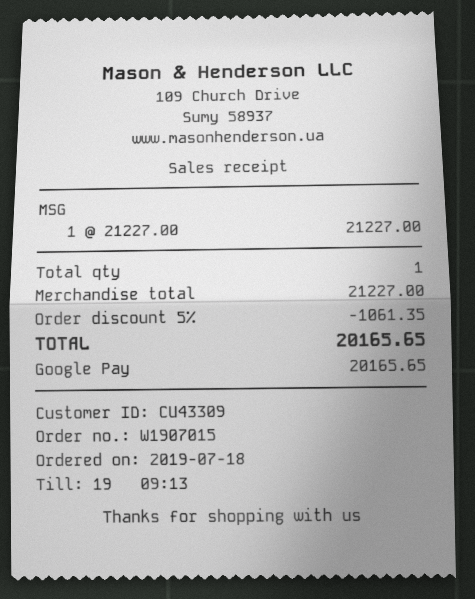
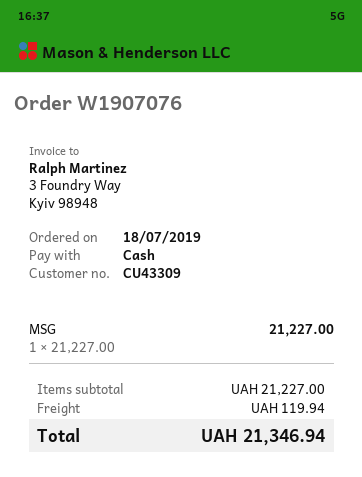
order number: W1907015 -> W1907076
payment method: Google Pay -> cash
discount: 5% = 1061.35 -> none
shipping: none -> 119.94
total: 20165.65 -> 21346.94

